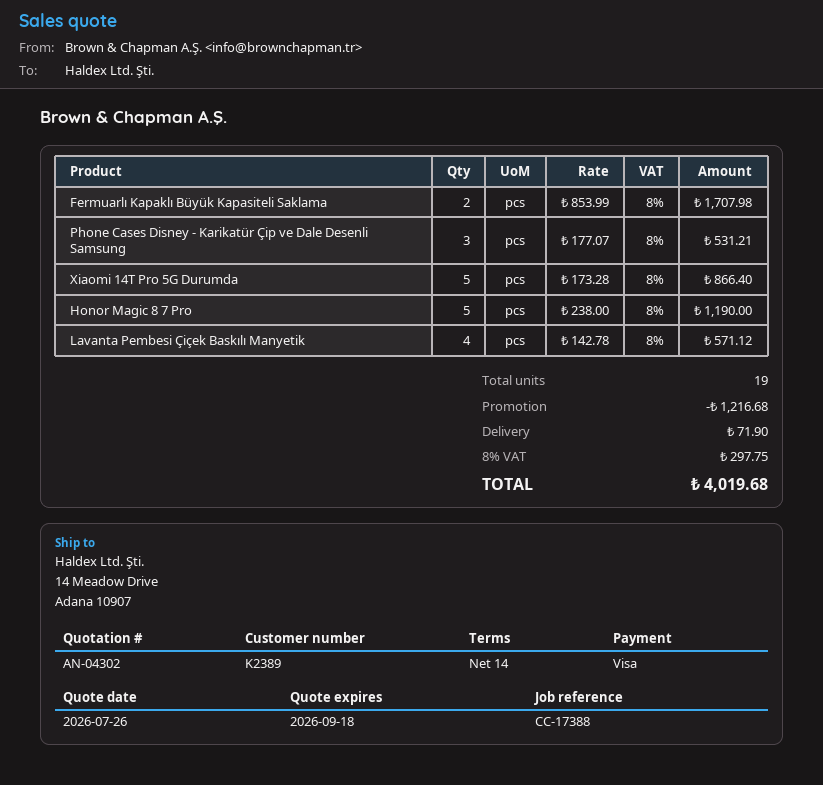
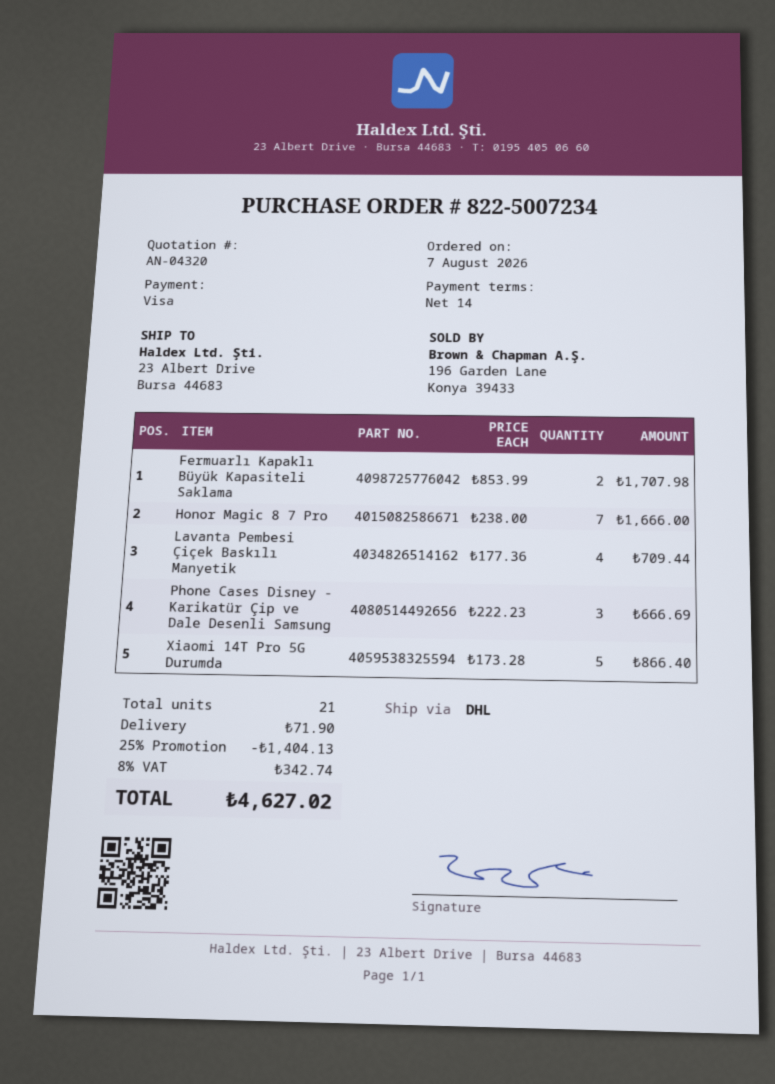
quote number: AN-04302 -> AN-04320
ship to: 14 Meadow Drive, Adana 10907 -> 23 Albert Drive, Bursa 44683
Phone Cases Disney - Karikatür Çip ve Dale Desenli Samsung: 3 x 177.07 = 531.21 -> 3 x 222.23 = 666.69
Honor Magic 8 7 Pro: 5 x 238.00 = 1190.00 -> 7 x 238.00 = 1666.00
Lavanta Pembesi Çiçek Baskılı Manyetik: 4 x 142.78 = 571.12 -> 4 x 177.36 = 709.44
total quantity: 19 -> 21
discount: 1216.68 -> 1404.13
tax: 8% = 297.75 -> 8% = 342.74
total: 4019.68 -> 4627.02

